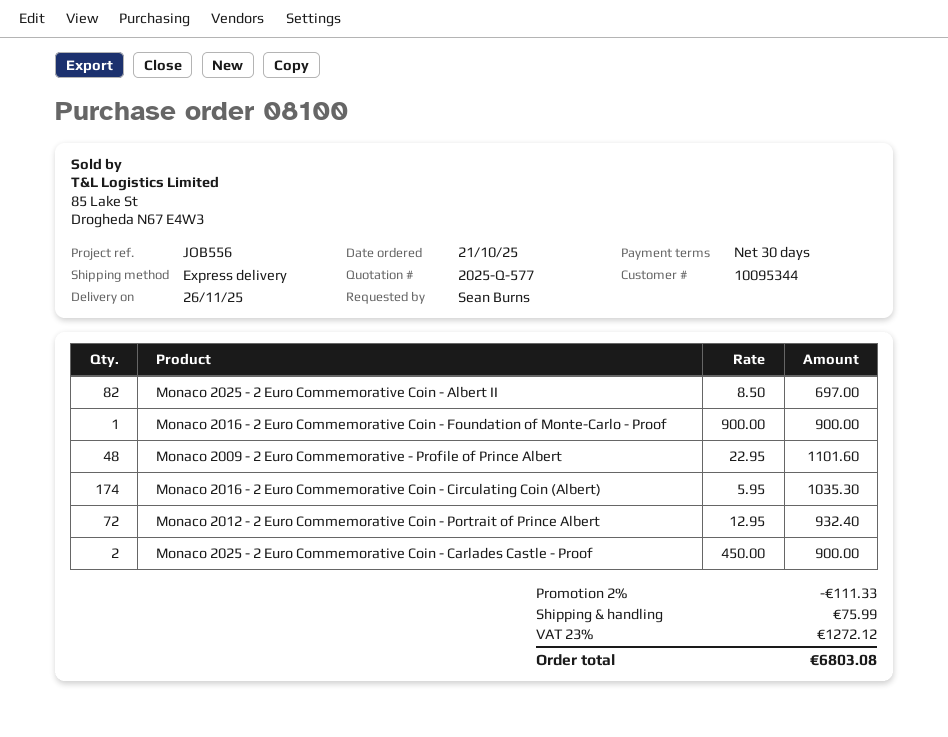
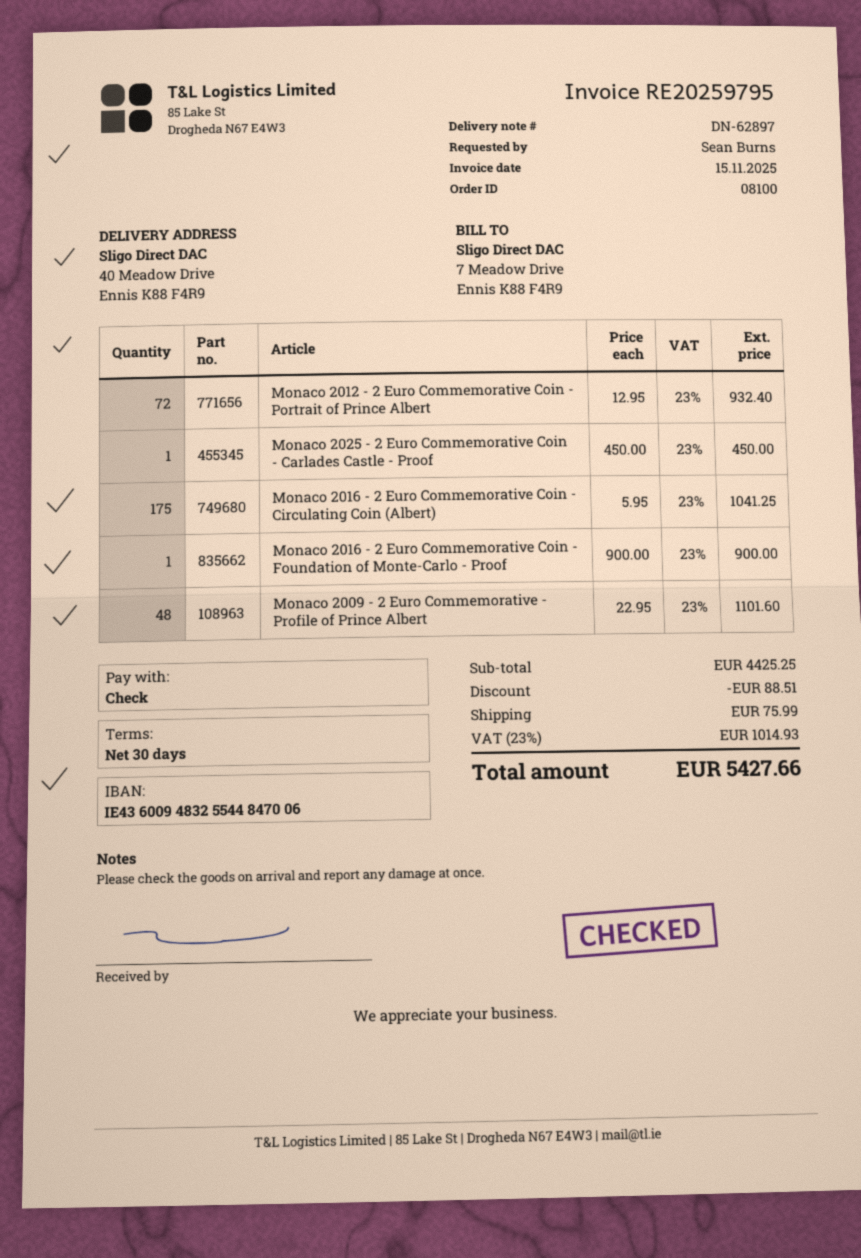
Monaco 2025 - 2 Euro Commemorative Coin - Albert II: 82 x 8.50 = 697.00 -> none
Monaco 2016 - 2 Euro Commemorative Coin - Circulating Coin (Albert): 174 x 5.95 = 1035.30 -> 175 x 5.95 = 1041.25
Monaco 2025 - 2 Euro Commemorative Coin - Carlades Castle - Proof: 2 x 450.00 = 900.00 -> 1 x 450.00 = 450.00
discount: 111.33 -> 88.51
tax: 23% = 1272.12 -> 23% = 1014.93
total: 6803.08 -> 5427.66

